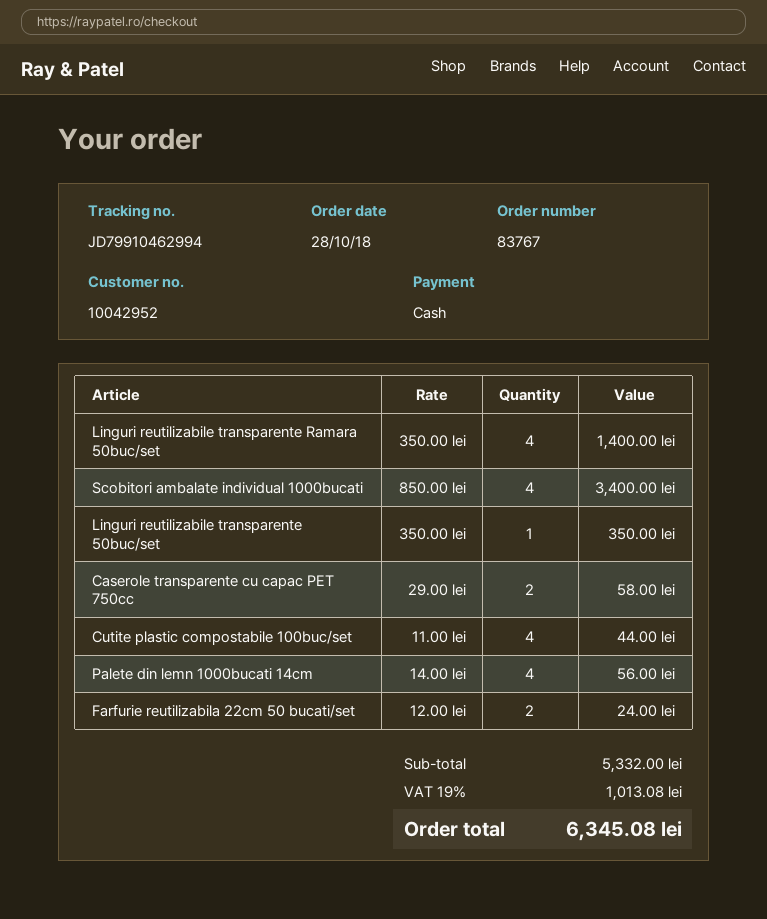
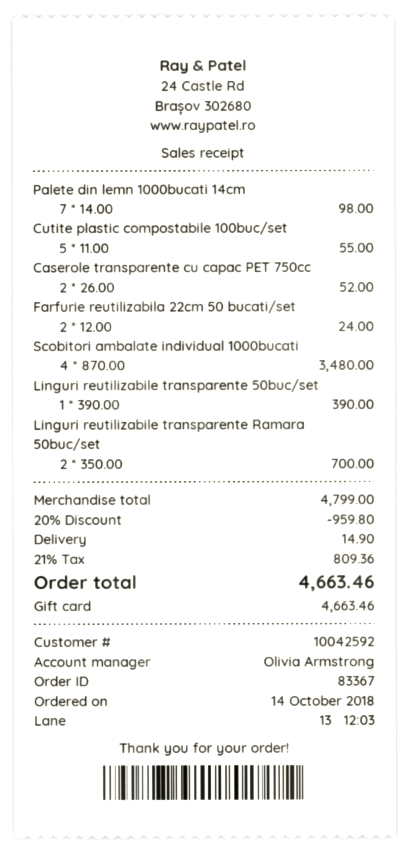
order number: 83767 -> 83367
order date: 2018-10-28 -> 2018-10-14
customer number: 10042952 -> 10042592
payment method: cash -> gift card
Linguri reutilizabile transparente Ramara 50buc/set: 4 x 350.00 = 1400.00 -> 2 x 350.00 = 700.00
Scobitori ambalate individual 1000bucati: 4 x 850.00 = 3400.00 -> 4 x 870.00 = 3480.00
Linguri reutilizabile transparente 50buc/set: 1 x 350.00 = 350.00 -> 1 x 390.00 = 390.00
Caserole transparente cu capac PET 750cc: 2 x 29.00 = 58.00 -> 2 x 26.00 = 52.00
Cutite plastic compostabile 100buc/set: 4 x 11.00 = 44.00 -> 5 x 11.00 = 55.00
Palete din lemn 1000bucati 14cm: 4 x 14.00 = 56.00 -> 7 x 14.00 = 98.00
subtotal: 5332.00 -> 4799.00
discount: none -> 20% = 959.80
shipping: none -> 14.90
tax: 19% = 1013.08 -> 21% = 809.36
total: 6345.08 -> 4663.46

